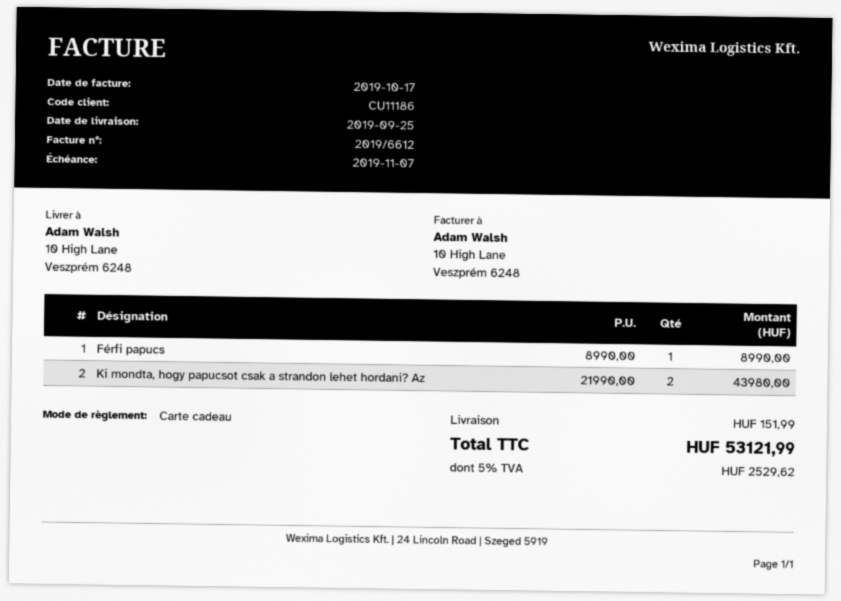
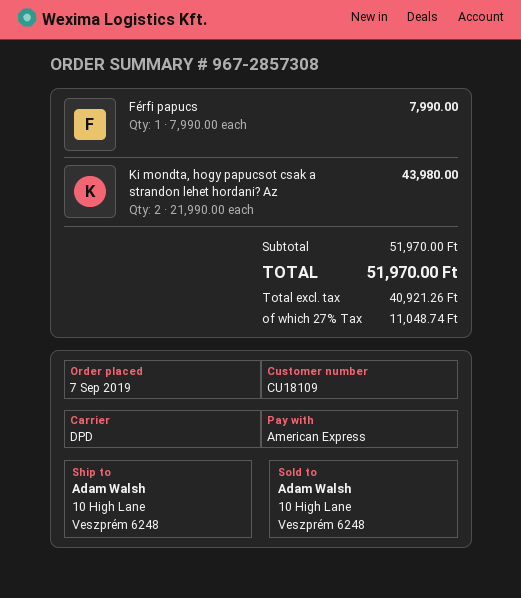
customer number: CU11186 -> CU18109
payment method: gift card -> American Express
Férfi papucs: 1 x 8990.00 = 8990.00 -> 1 x 7990.00 = 7990.00
shipping: 151.99 -> none
tax: 5% = 2529.62 -> 27% = 11048.74
total: 53121.99 -> 51970.00

